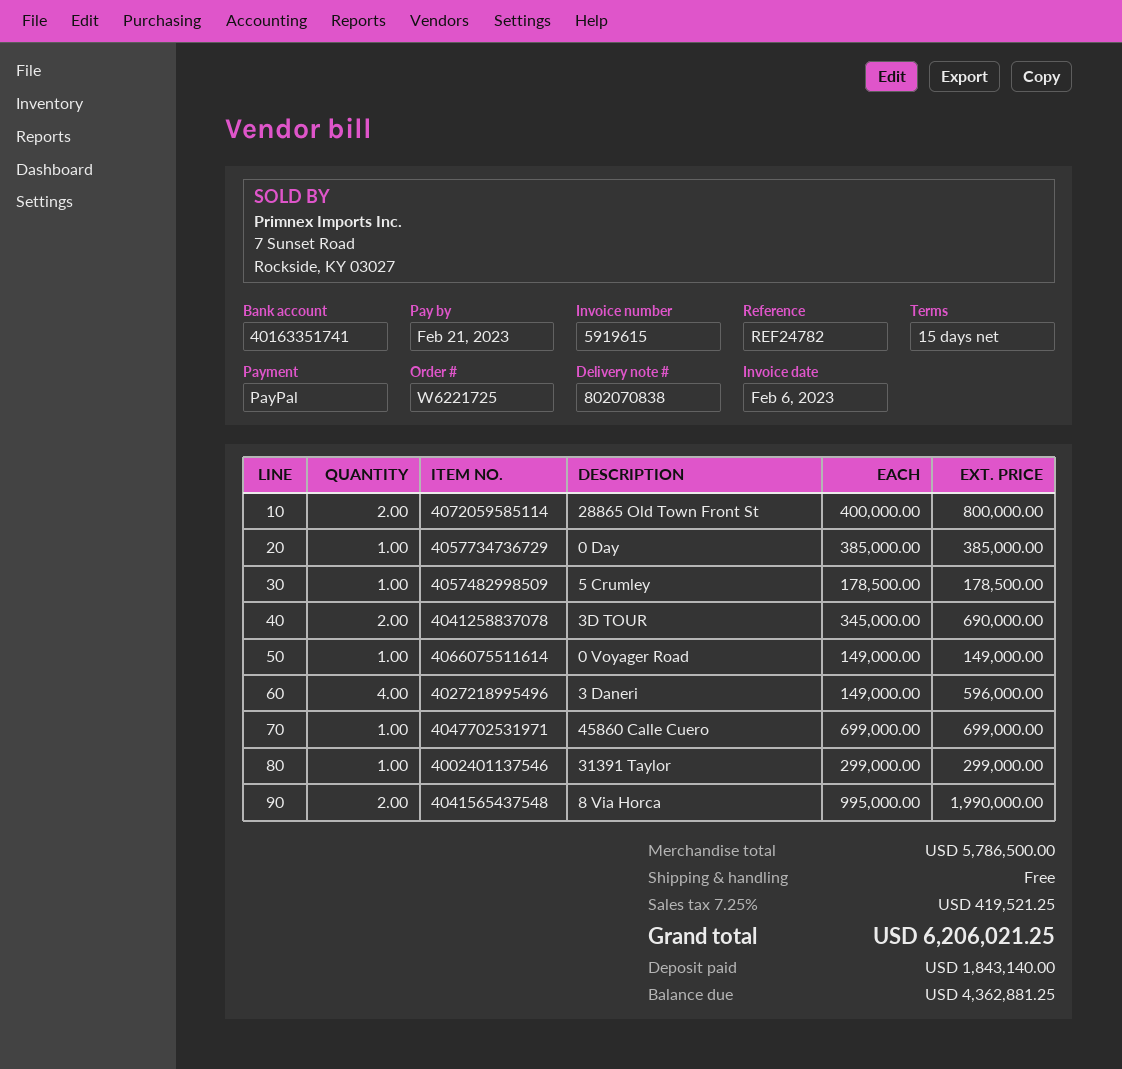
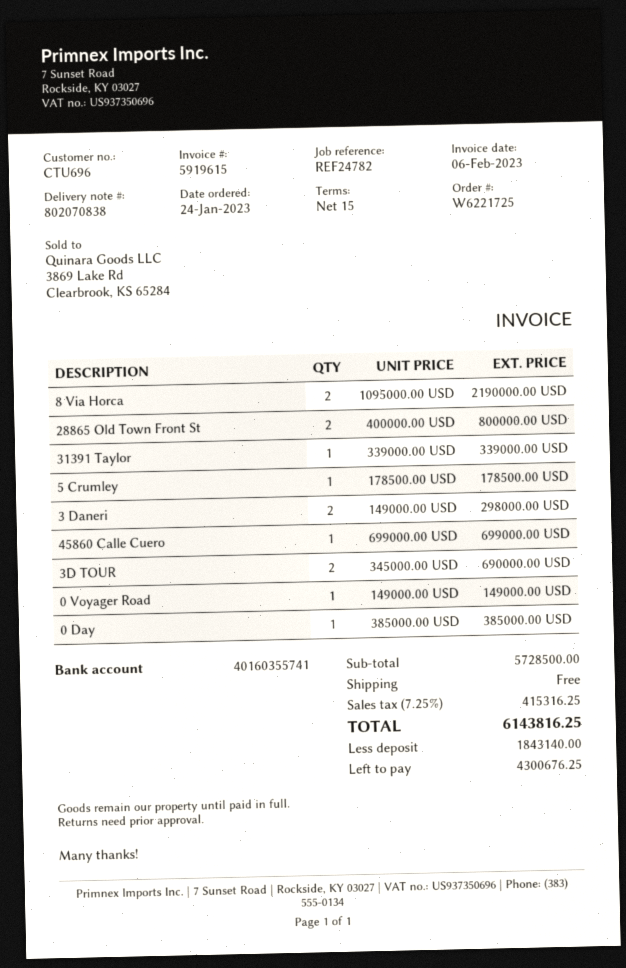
bank account: 40163351741 -> 40160355741
3 Daneri: 4 x 149000.00 = 596000.00 -> 2 x 149000.00 = 298000.00
31391 Taylor: 1 x 299000.00 = 299000.00 -> 1 x 339000.00 = 339000.00
8 Via Horca: 2 x 995000.00 = 1990000.00 -> 2 x 1095000.00 = 2190000.00
subtotal: 5786500.00 -> 5728500.00
tax: 7.25% = 419521.25 -> 7.25% = 415316.25
total: 6206021.25 -> 6143816.25
balance: 4362881.25 -> 4300676.25

